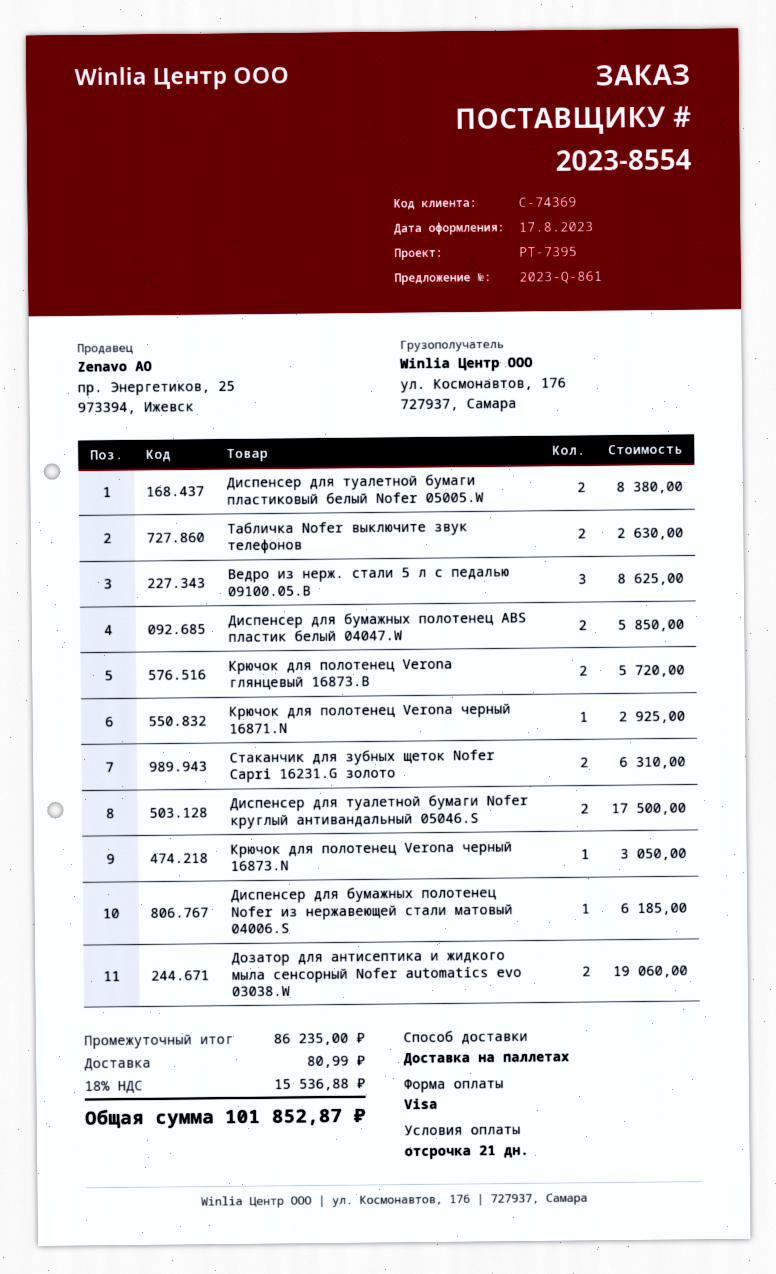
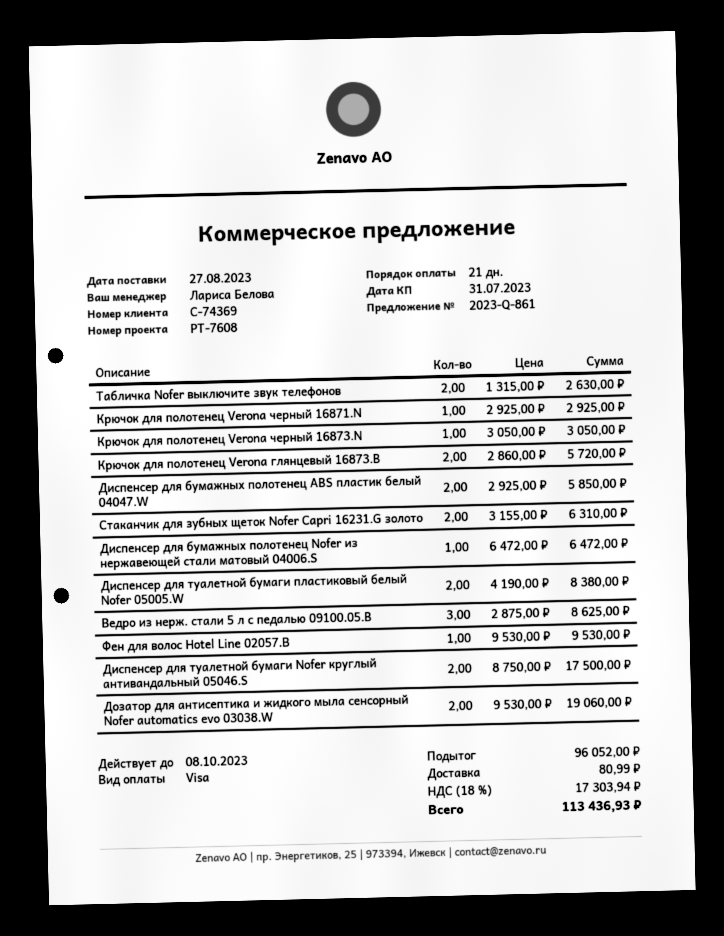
reference: PT-7395 -> PT-7608
Диспенсер для бумажных полотенец Nofer из нержавеющей стали матовый 04006.S: 1 for 6185.00 -> 1 for 6472.00
Фен для волос Hotel Line 02057.В: none -> 1 for 9530.00
subtotal: 86235.00 -> 96052.00
tax: 18% = 15536.88 -> 18% = 17303.94
total: 101852.87 -> 113436.93

